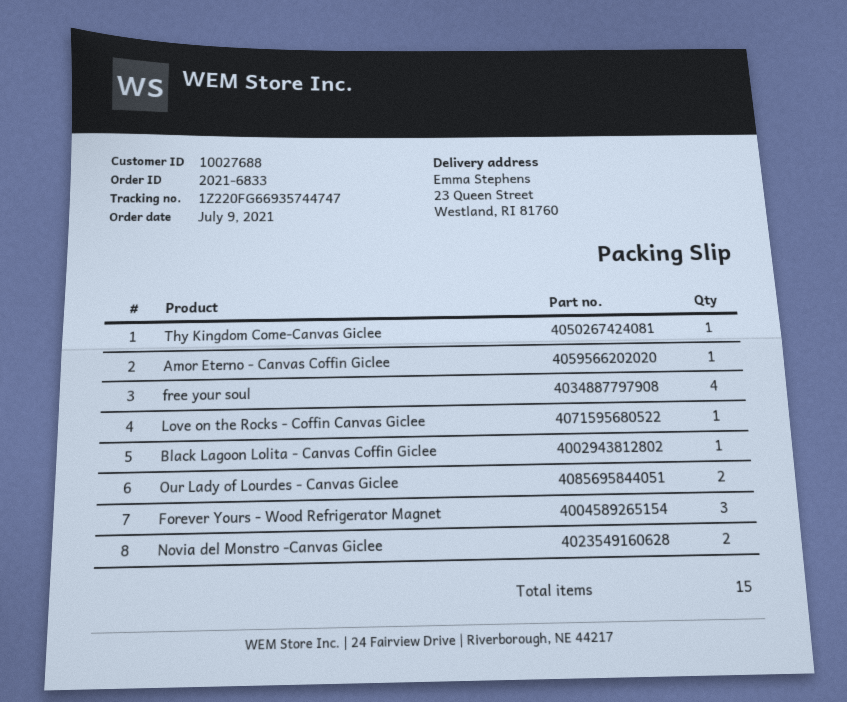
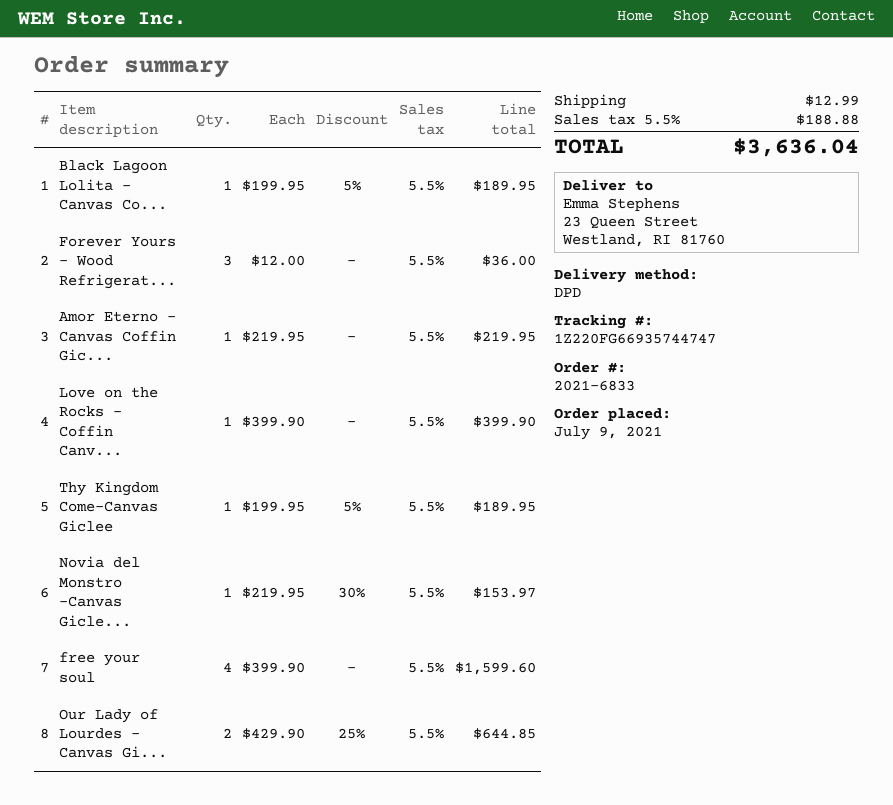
Novia del Monstro -Canvas Giclee: 2 -> 1

